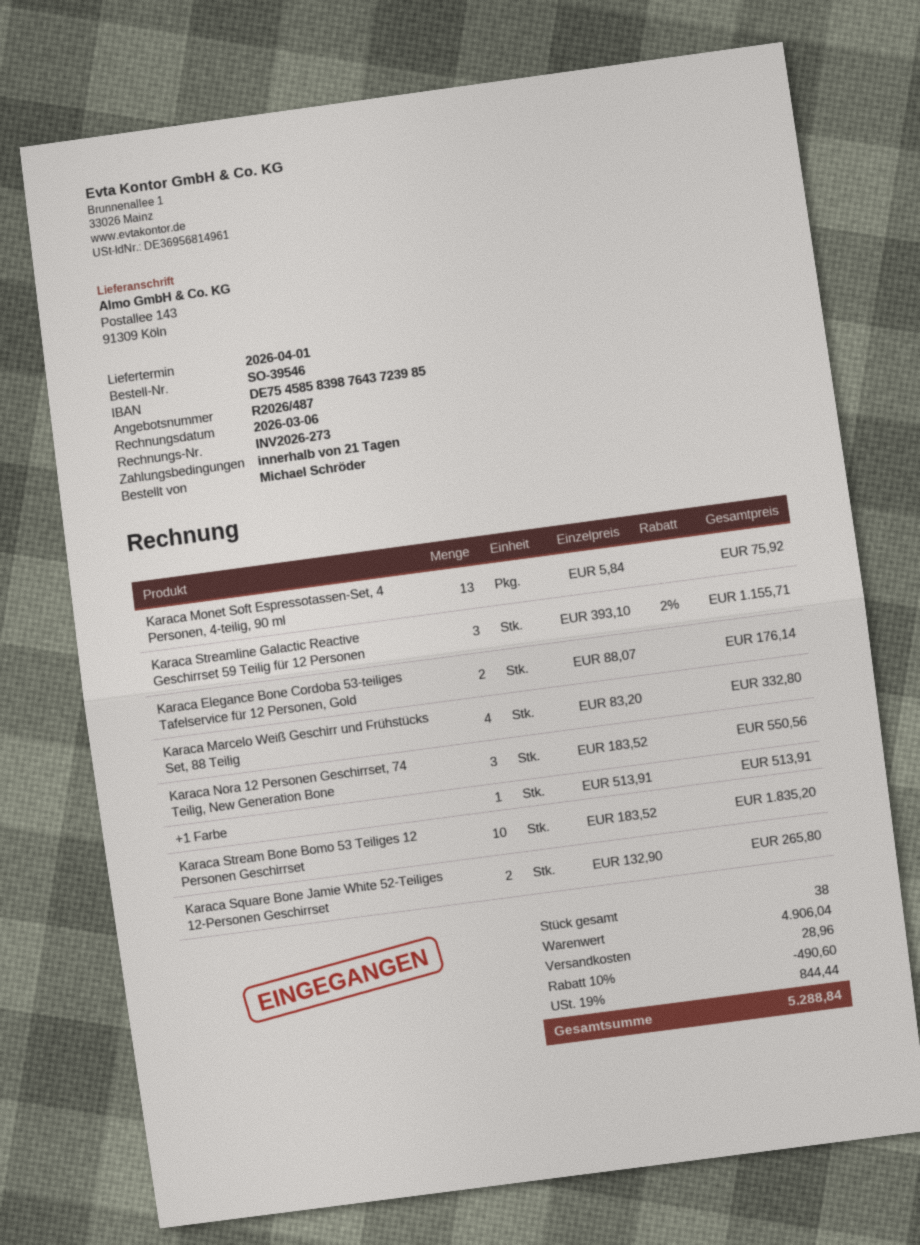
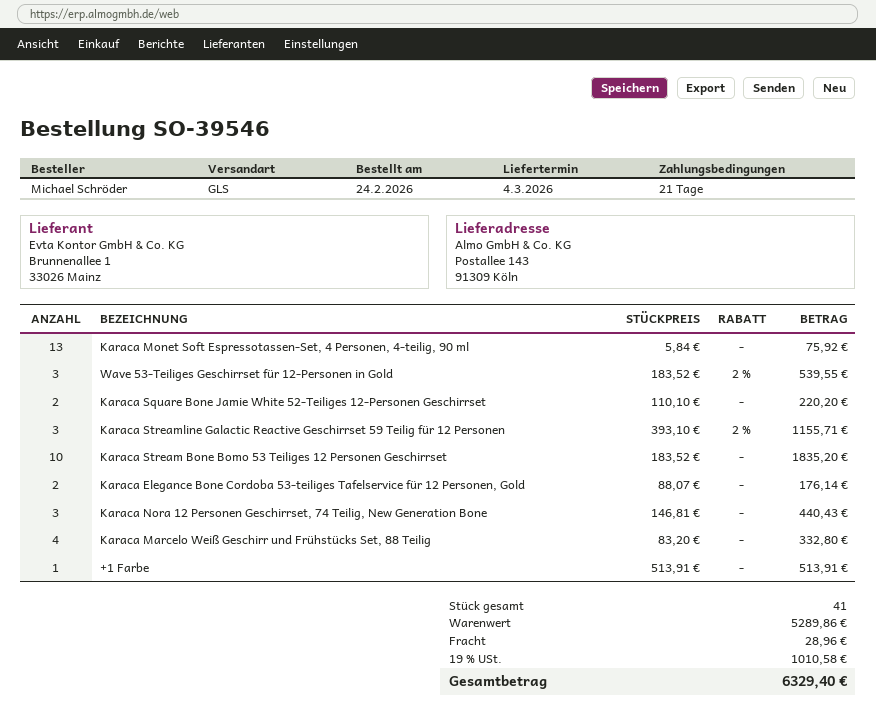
delivery date: 2026-04-01 -> 2026-03-04
Karaca Nora 12 Personen Geschirrset, 74 Teilig, New Generation Bone: 3 x 183.52 = 550.56 -> 3 x 146.81 = 440.43
Karaca Square Bone Jamie White 52-Teiliges 12-Personen Geschirrset: 2 x 132.90 = 265.80 -> 2 x 110.10 = 220.20
Wave 53-Teiliges Geschirrset für 12-Personen in Gold: none -> 3 x 183.52 - 2% = 539.55
total quantity: 38 -> 41
subtotal: 4906.04 -> 5289.86
discount: 10% = 490.60 -> none
tax: 19% = 844.44 -> 19% = 1010.58
total: 5288.84 -> 6329.40

